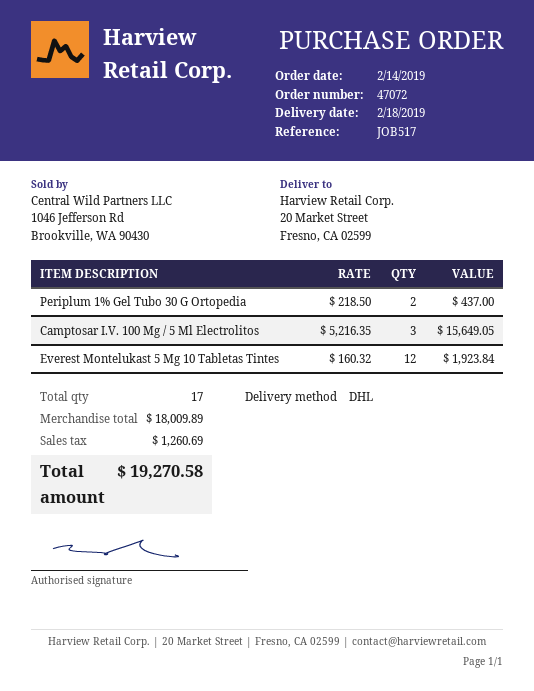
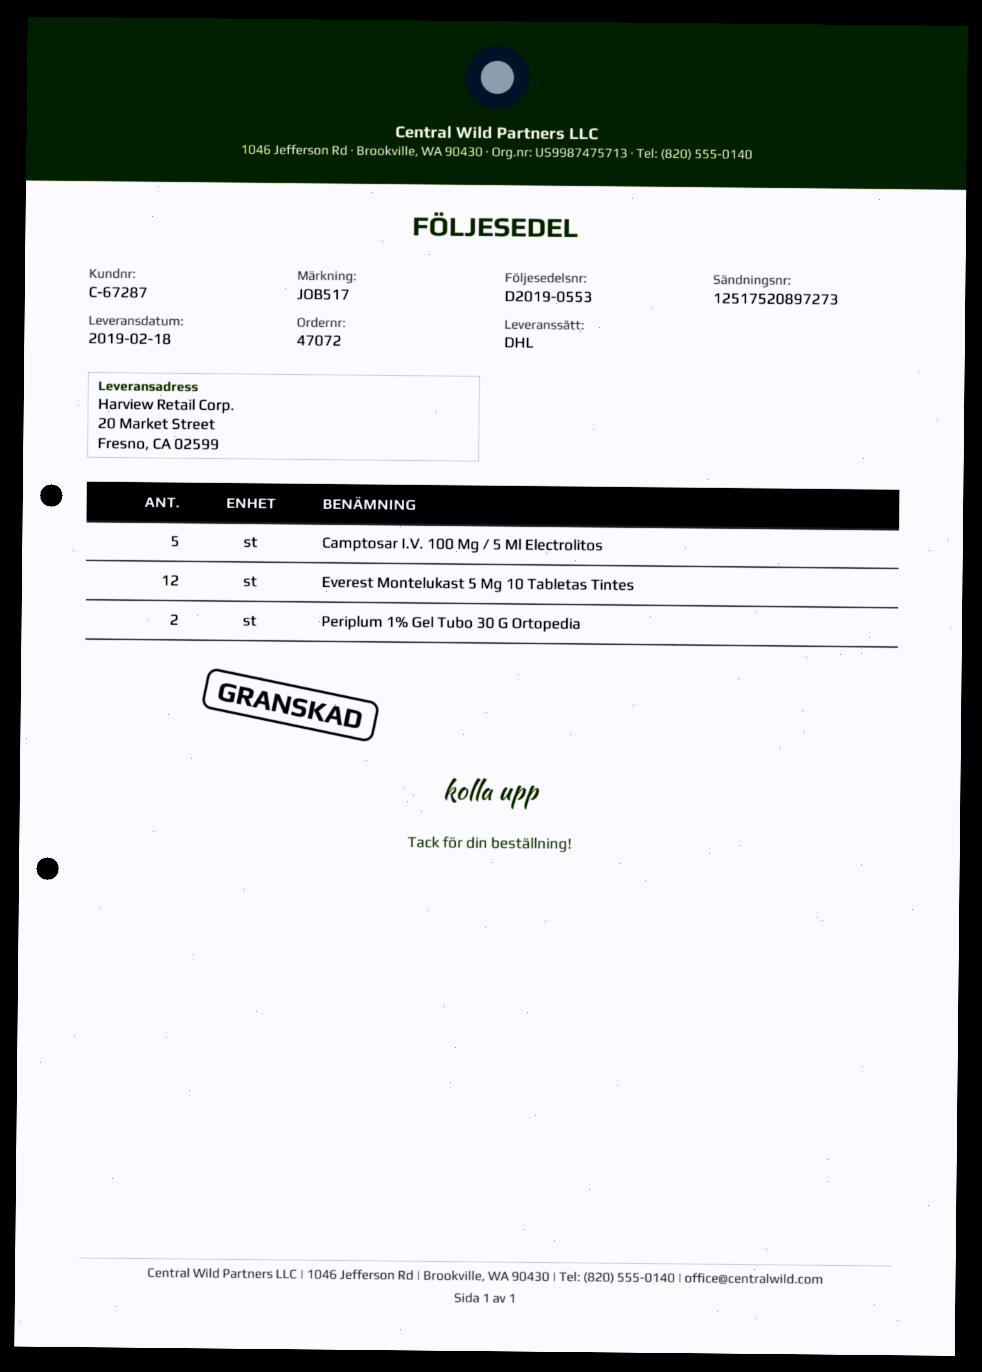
Camptosar I.V. 100 Mg / 5 Ml Electrolitos: 3 -> 5

